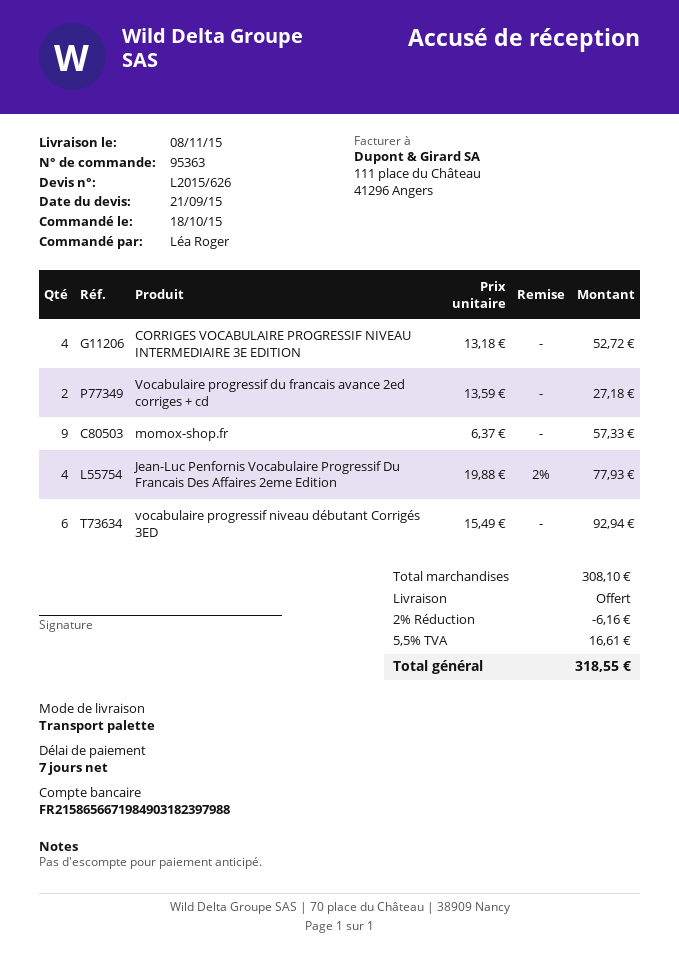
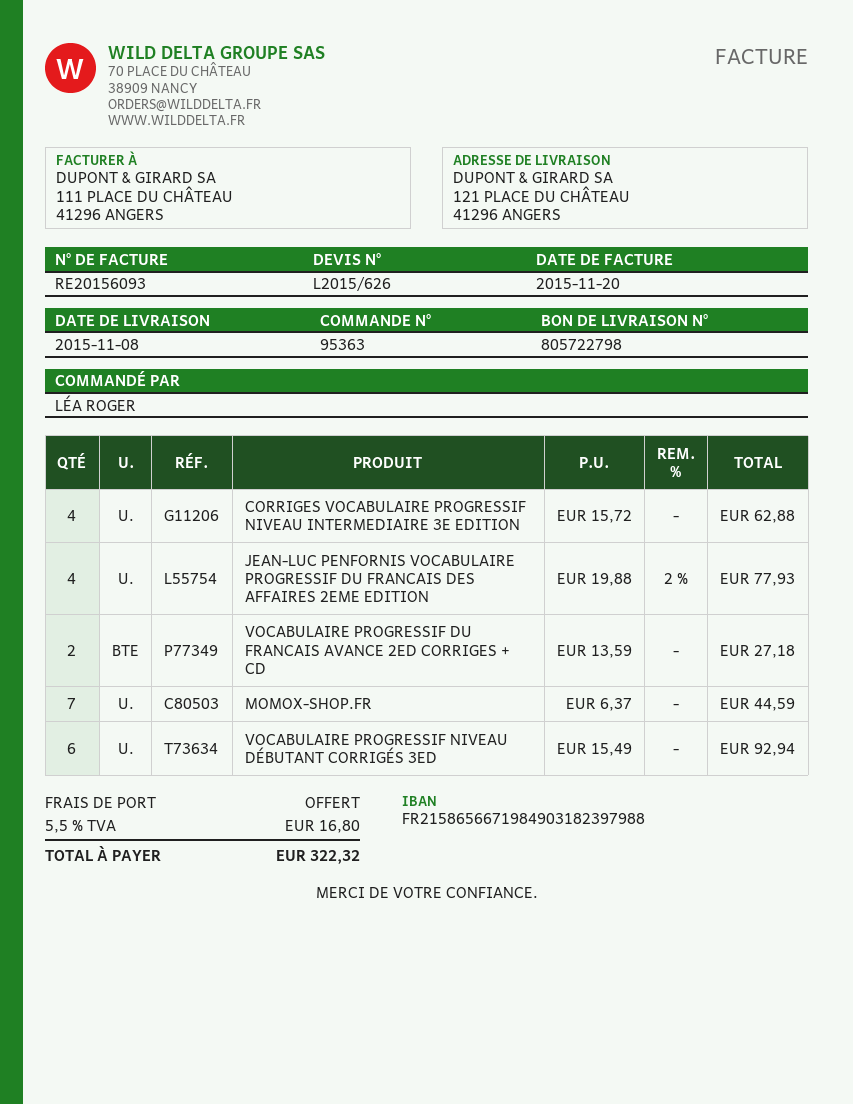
CORRIGES VOCABULAIRE PROGRESSIF NIVEAU INTERMEDIAIRE 3E EDITION: 4 x 13.18 = 52.72 -> 4 x 15.72 = 62.88
momox-shop.fr: 9 x 6.37 = 57.33 -> 7 x 6.37 = 44.59
discount: 2% = 6.16 -> none
tax: 5.5% = 16.61 -> 5.5% = 16.80
total: 318.55 -> 322.32

